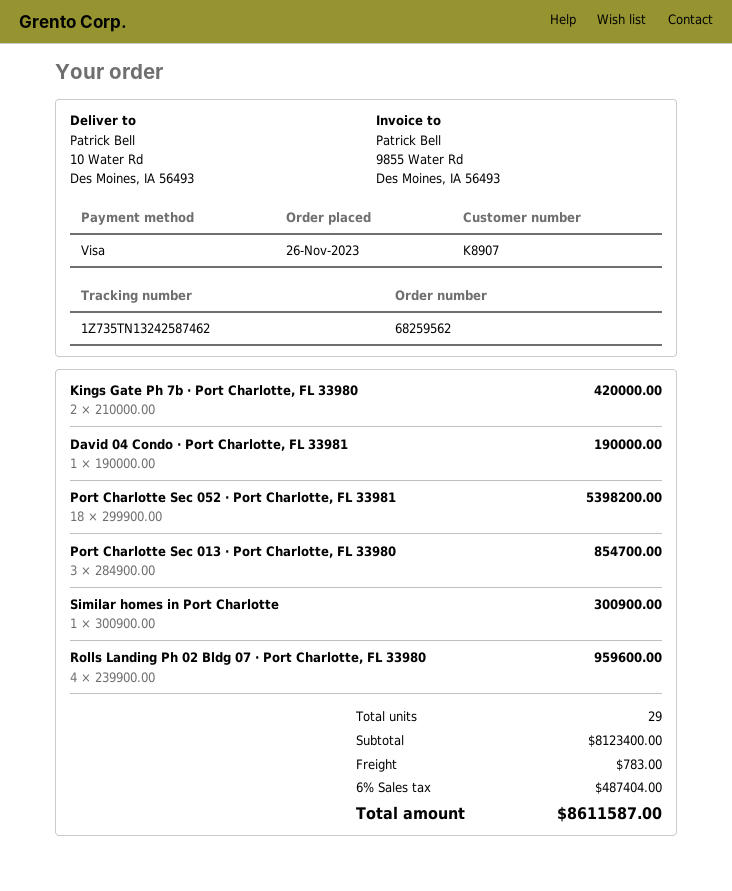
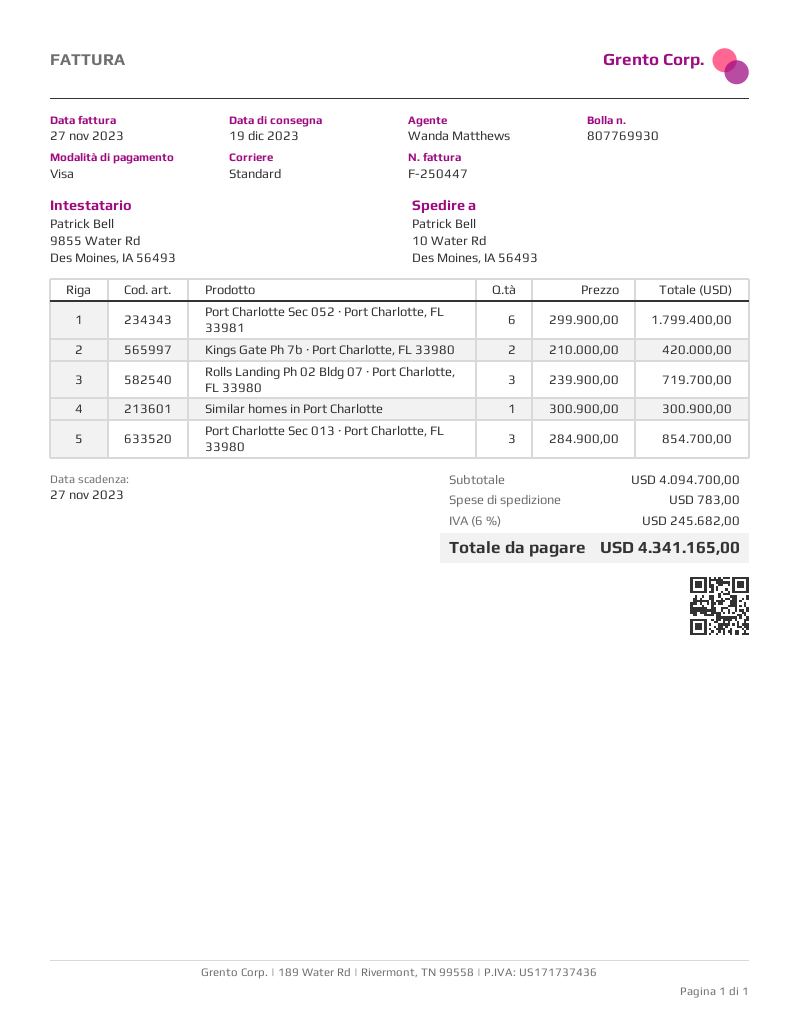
David 04 Condo · Port Charlotte, FL 33981: 1 x 190000.00 = 190000.00 -> none
Port Charlotte Sec 052 · Port Charlotte, FL 33981: 18 x 299900.00 = 5398200.00 -> 6 x 299900.00 = 1799400.00
Rolls Landing Ph 02 Bldg 07 · Port Charlotte, FL 33980: 4 x 239900.00 = 959600.00 -> 3 x 239900.00 = 719700.00
subtotal: 8123400.00 -> 4094700.00
tax: 6% = 487404.00 -> 6% = 245682.00
total: 8611587.00 -> 4341165.00

